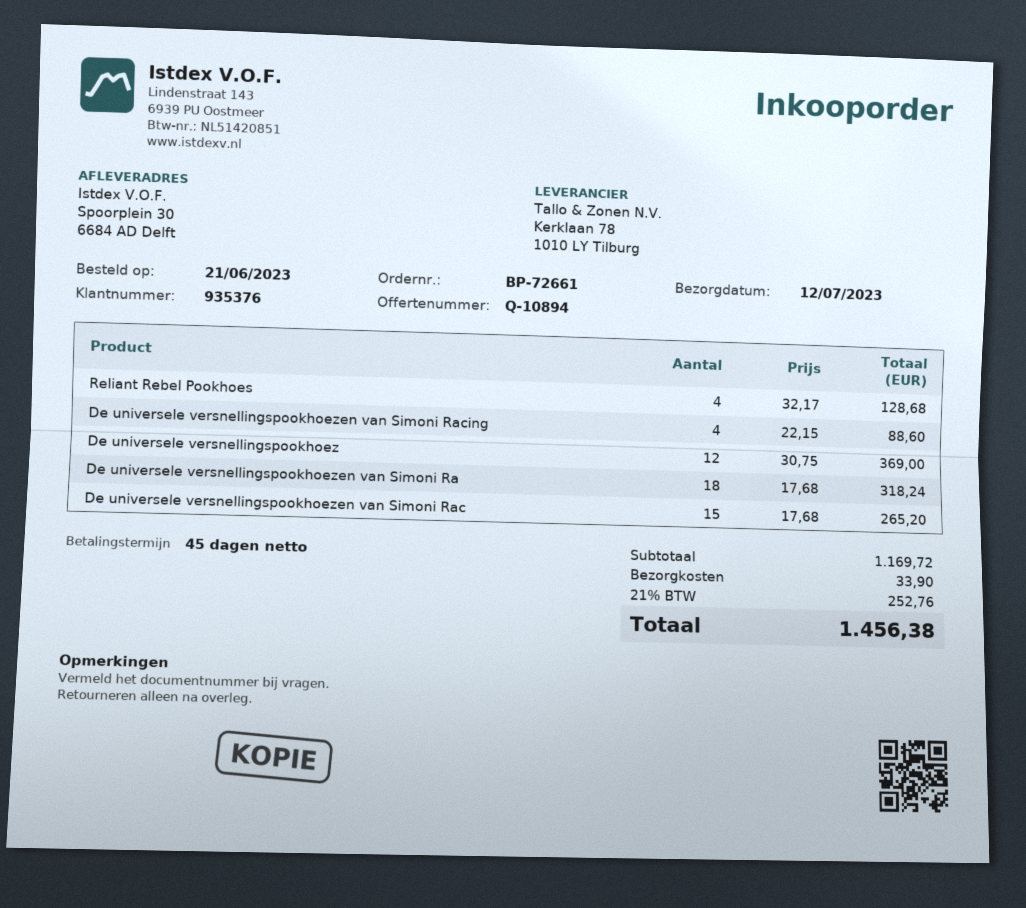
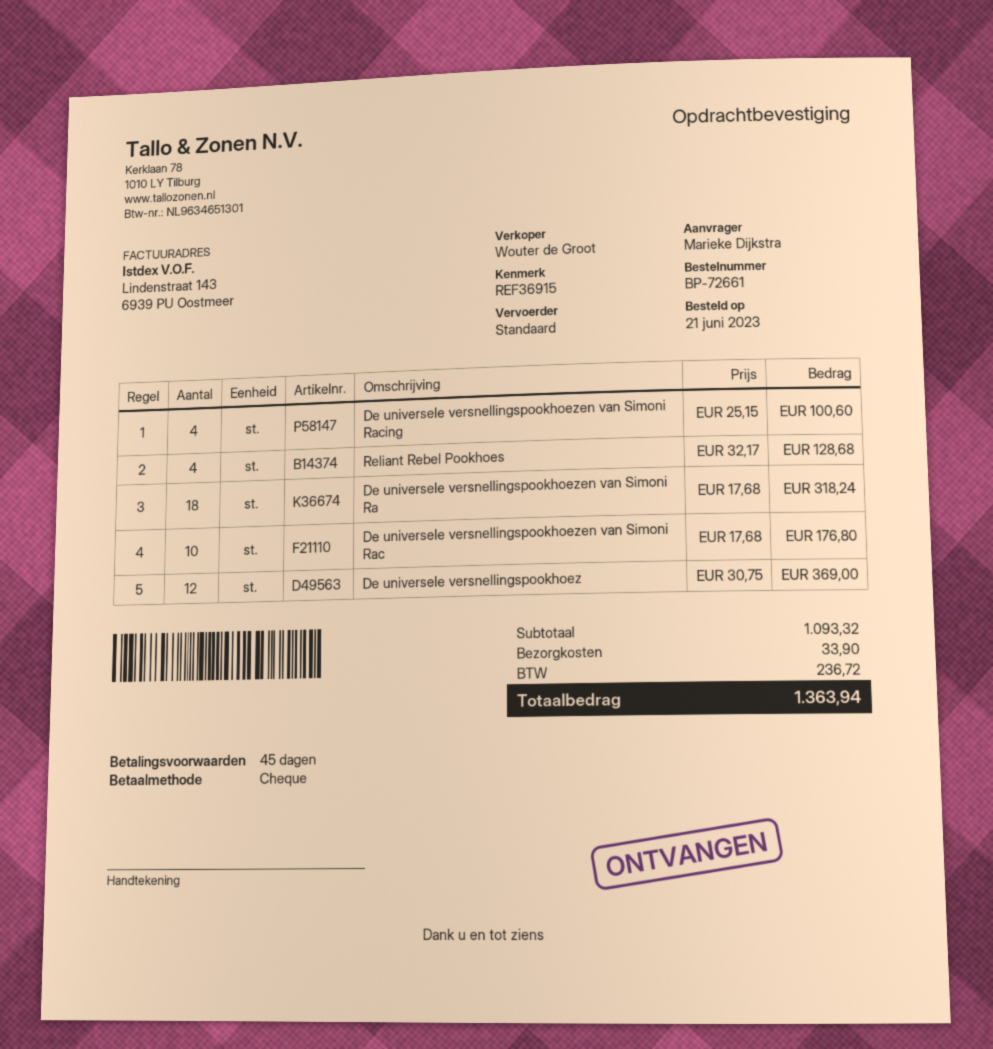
De universele versnellingspookhoezen van Simoni Racing: 4 x 22.15 = 88.60 -> 4 x 25.15 = 100.60
De universele versnellingspookhoezen van Simoni Rac: 15 x 17.68 = 265.20 -> 10 x 17.68 = 176.80
subtotal: 1169.72 -> 1093.32
tax: 252.76 -> 236.72
total: 1456.38 -> 1363.94

